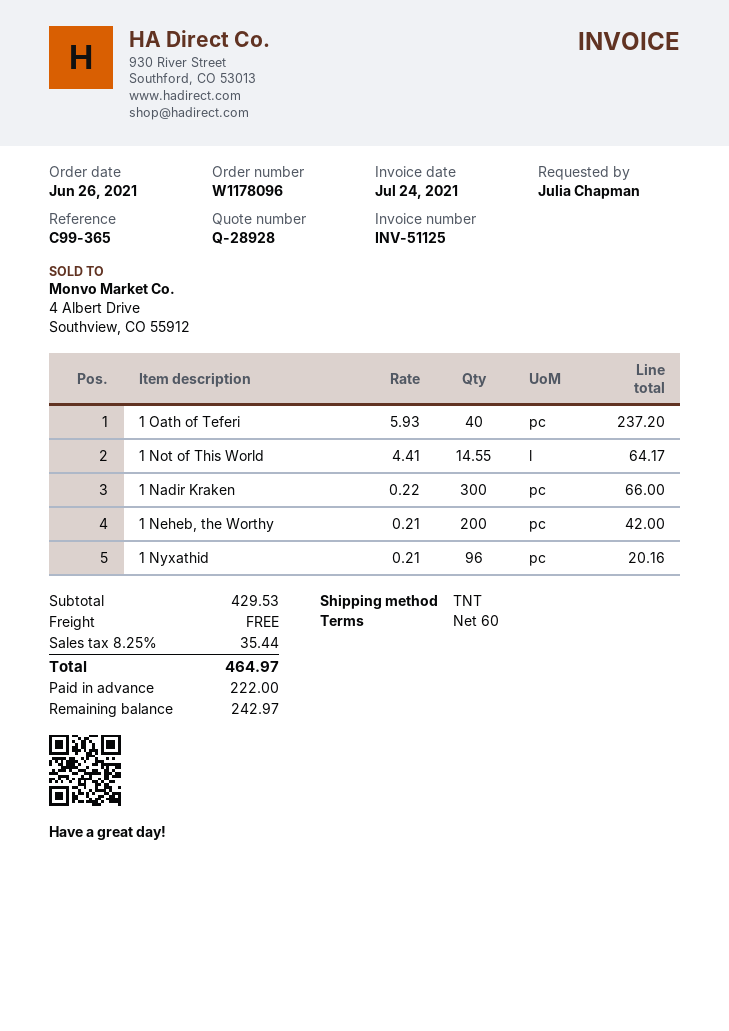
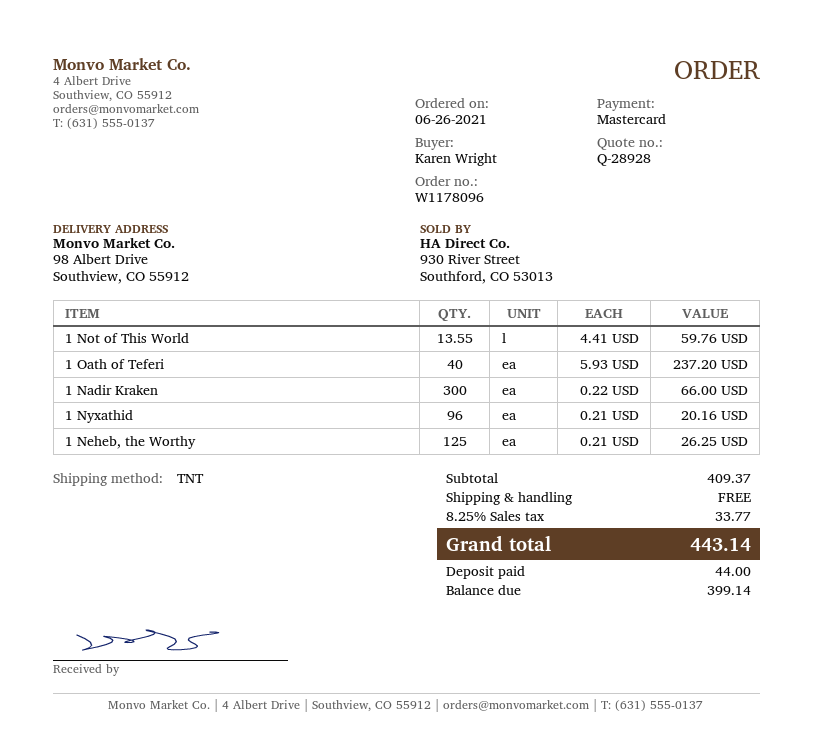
ordered by: Julia Chapman -> Karen Wright
1 Not of This World: 14.55 x 4.41 = 64.17 -> 13.55 x 4.41 = 59.76
1 Neheb, the Worthy: 200 x 0.21 = 42.00 -> 125 x 0.21 = 26.25
subtotal: 429.53 -> 409.37
tax: 8.25% = 35.44 -> 8.25% = 33.77
total: 464.97 -> 443.14
deposit: 222.00 -> 44.00
balance: 242.97 -> 399.14

